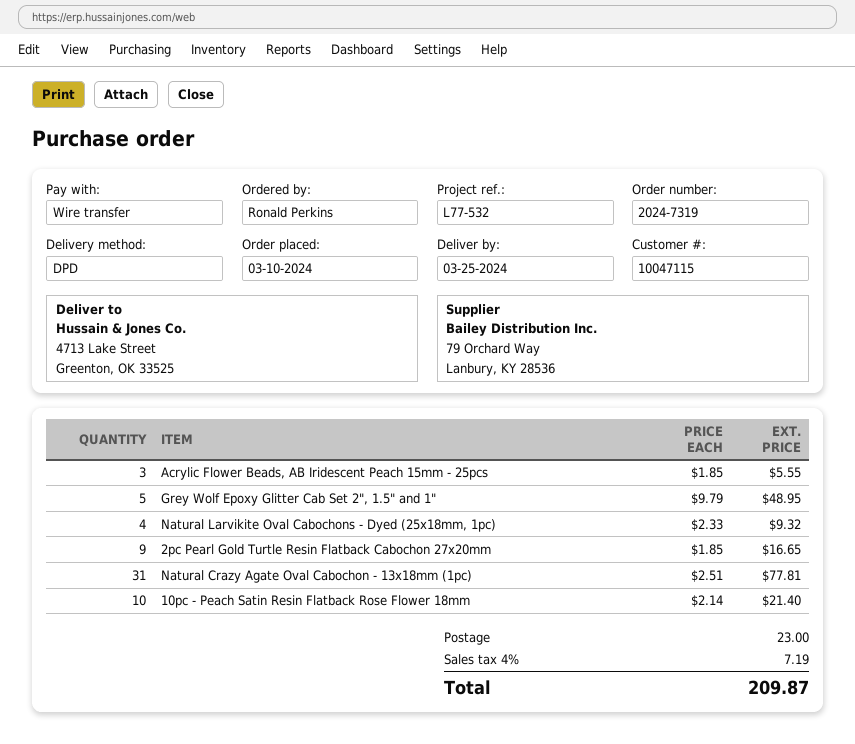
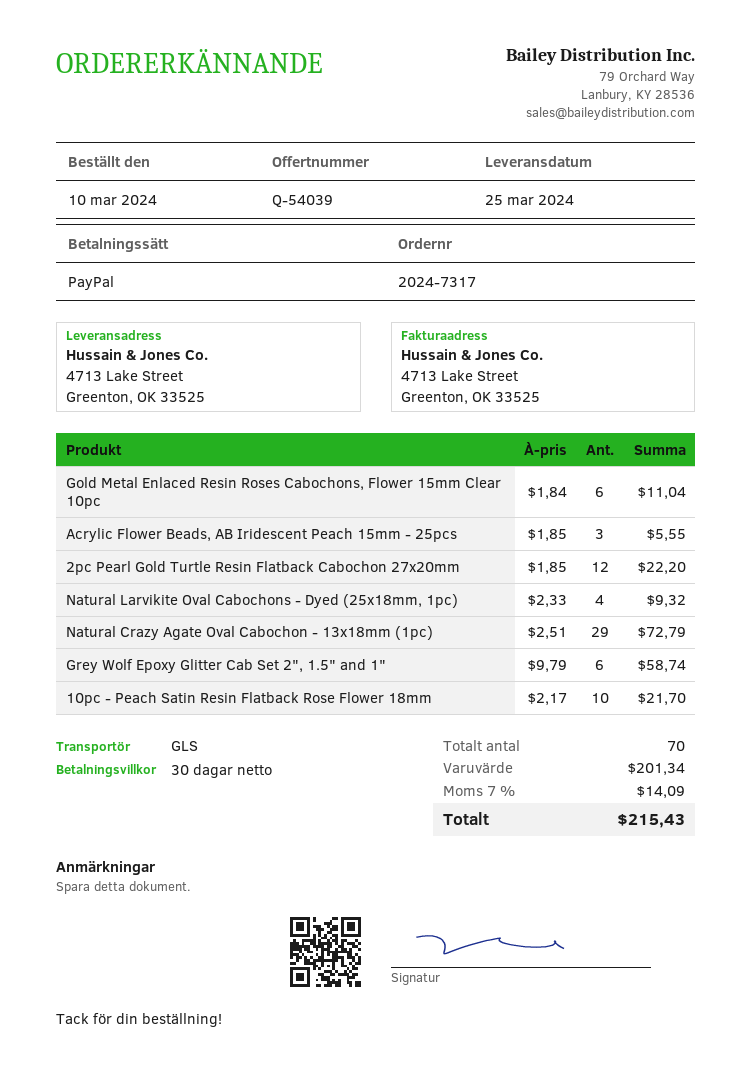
order number: 2024-7319 -> 2024-7317
payment method: bank transfer -> PayPal
shipping method: DPD -> GLS
Grey Wolf Epoxy Glitter Cab Set 2", 1.5" and 1": 5 x 9.79 = 48.95 -> 6 x 9.79 = 58.74
2pc Pearl Gold Turtle Resin Flatback Cabochon 27x20mm: 9 x 1.85 = 16.65 -> 12 x 1.85 = 22.20
Natural Crazy Agate Oval Cabochon - 13x18mm (1pc): 31 x 2.51 = 77.81 -> 29 x 2.51 = 72.79
10pc - Peach Satin Resin Flatback Rose Flower 18mm: 10 x 2.14 = 21.40 -> 10 x 2.17 = 21.70
Gold Metal Enlaced Resin Roses Cabochons, Flower 15mm Clear 10pc: none -> 6 x 1.84 = 11.04
shipping: 23.00 -> none
tax: 4% = 7.19 -> 7% = 14.09
total: 209.87 -> 215.43

